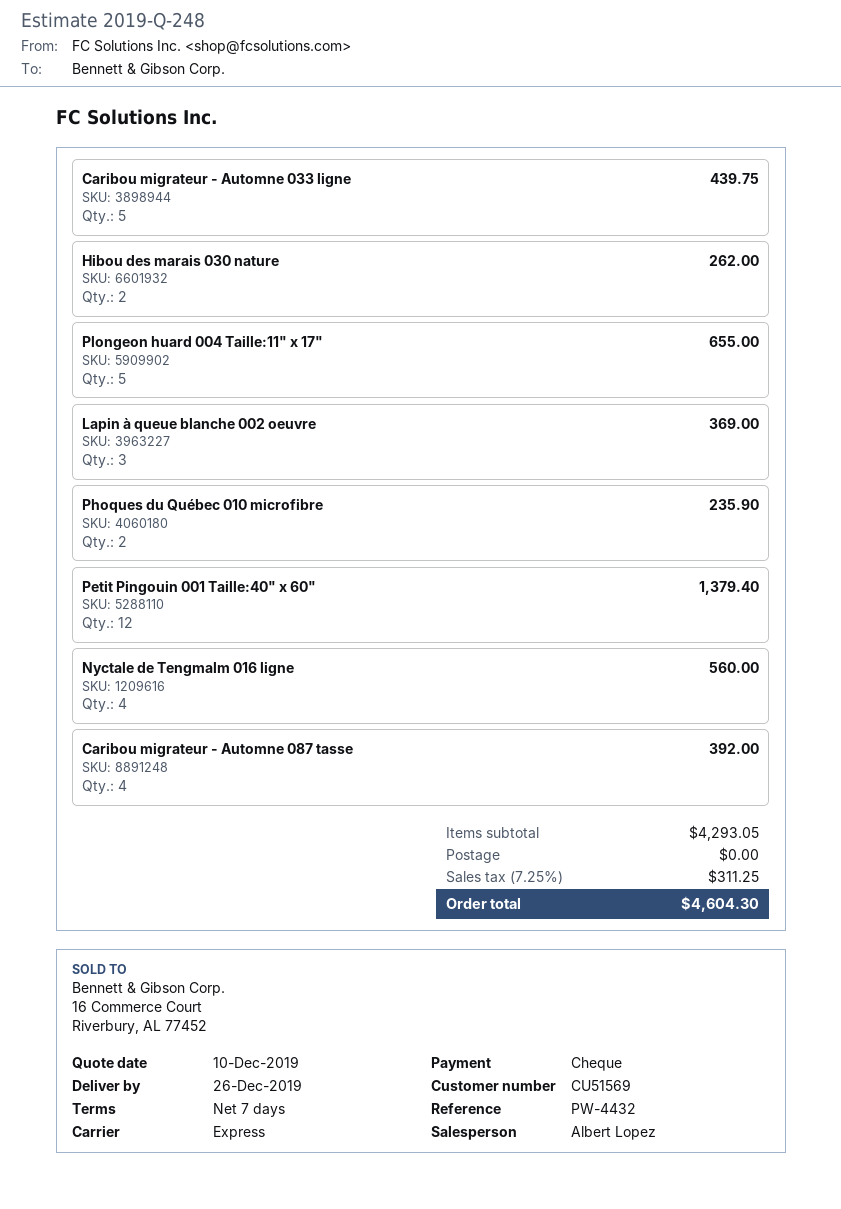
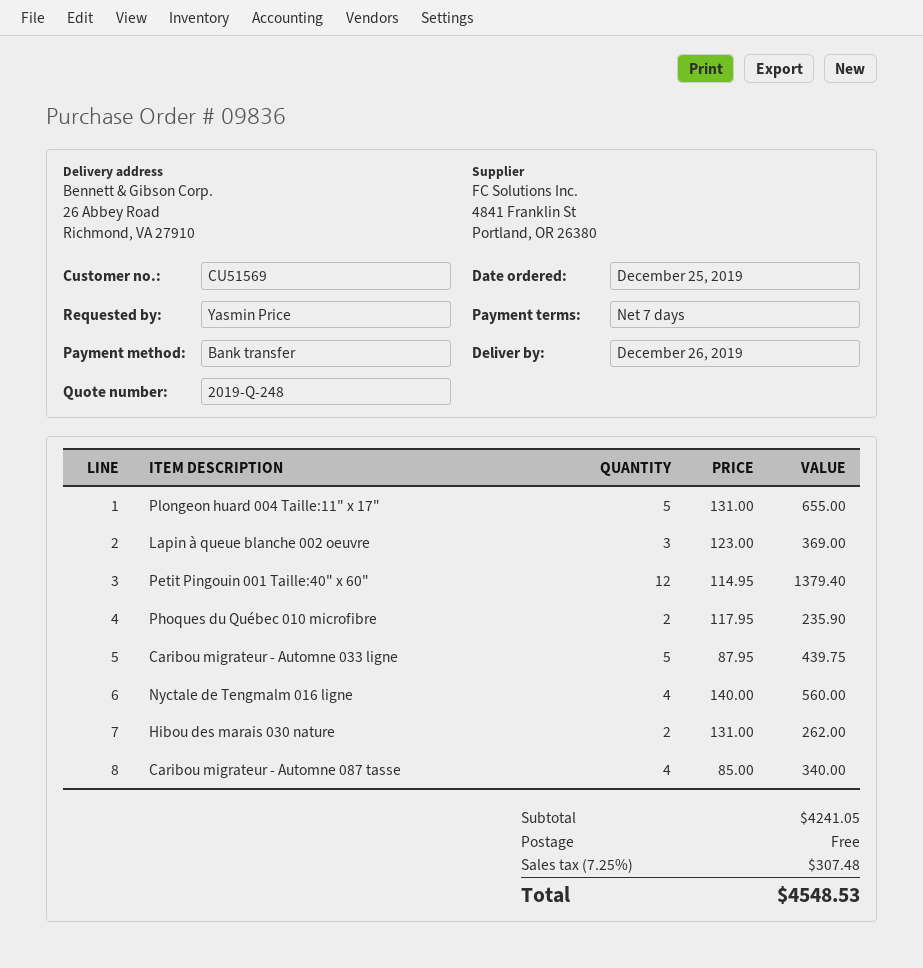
payment method: cheque -> bank transfer
Caribou migrateur - Automne 087 tasse: 4 for 392.00 -> 4 for 340.00
subtotal: 4293.05 -> 4241.05
tax: 7.25% = 311.25 -> 7.25% = 307.48
total: 4604.30 -> 4548.53

